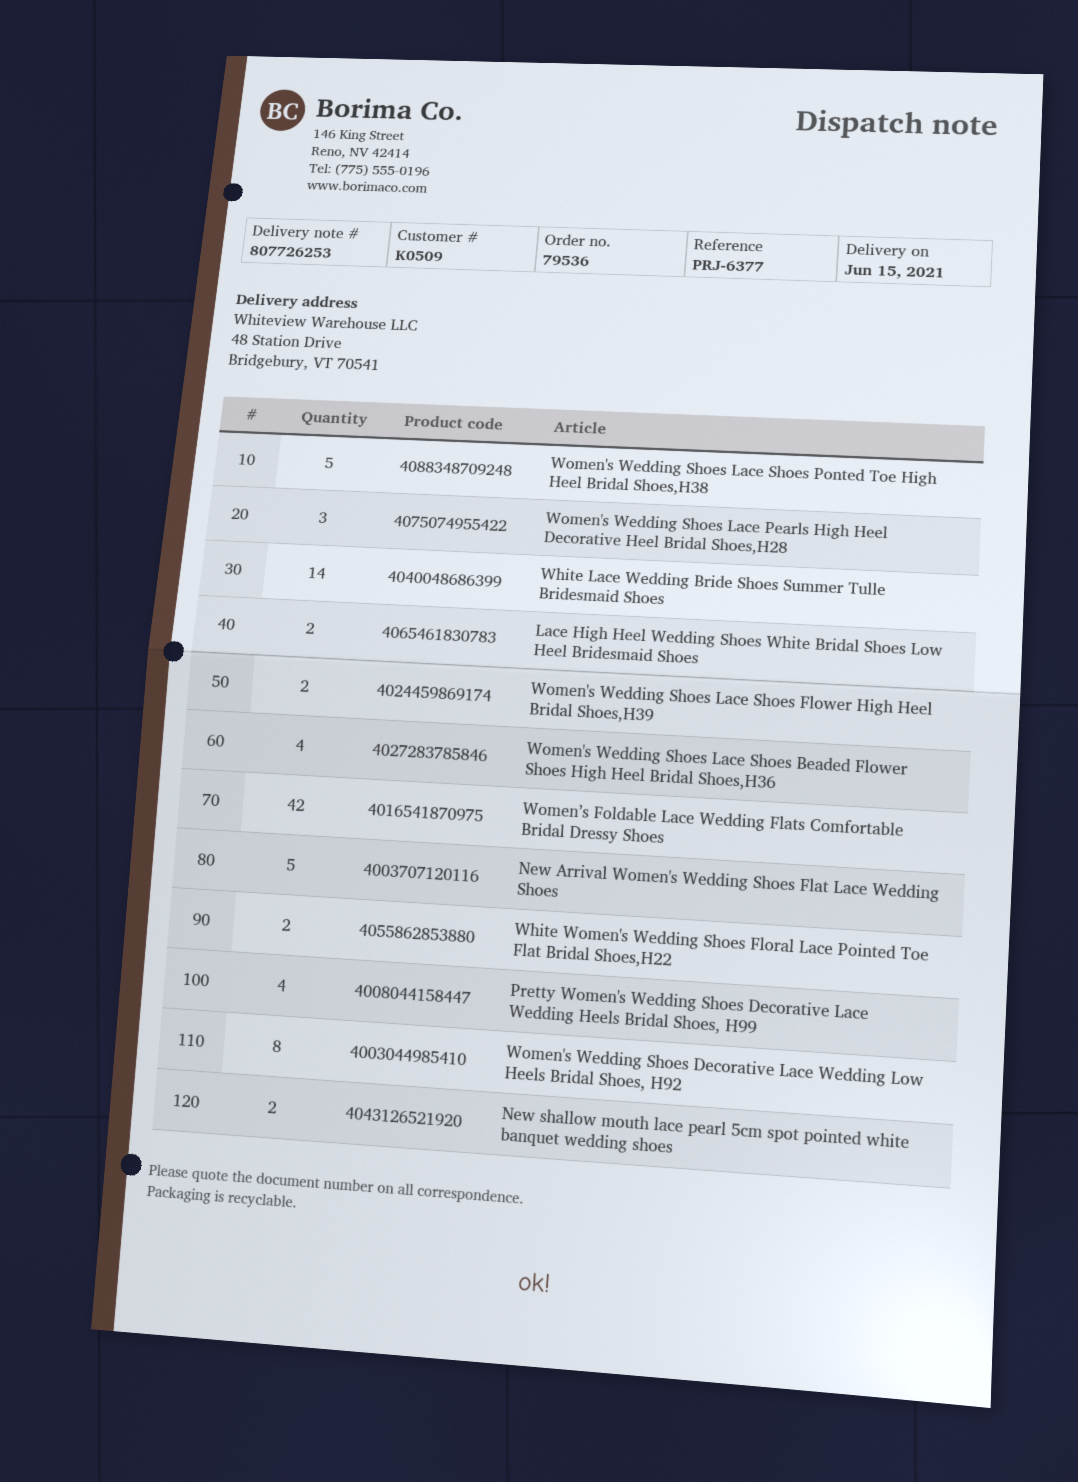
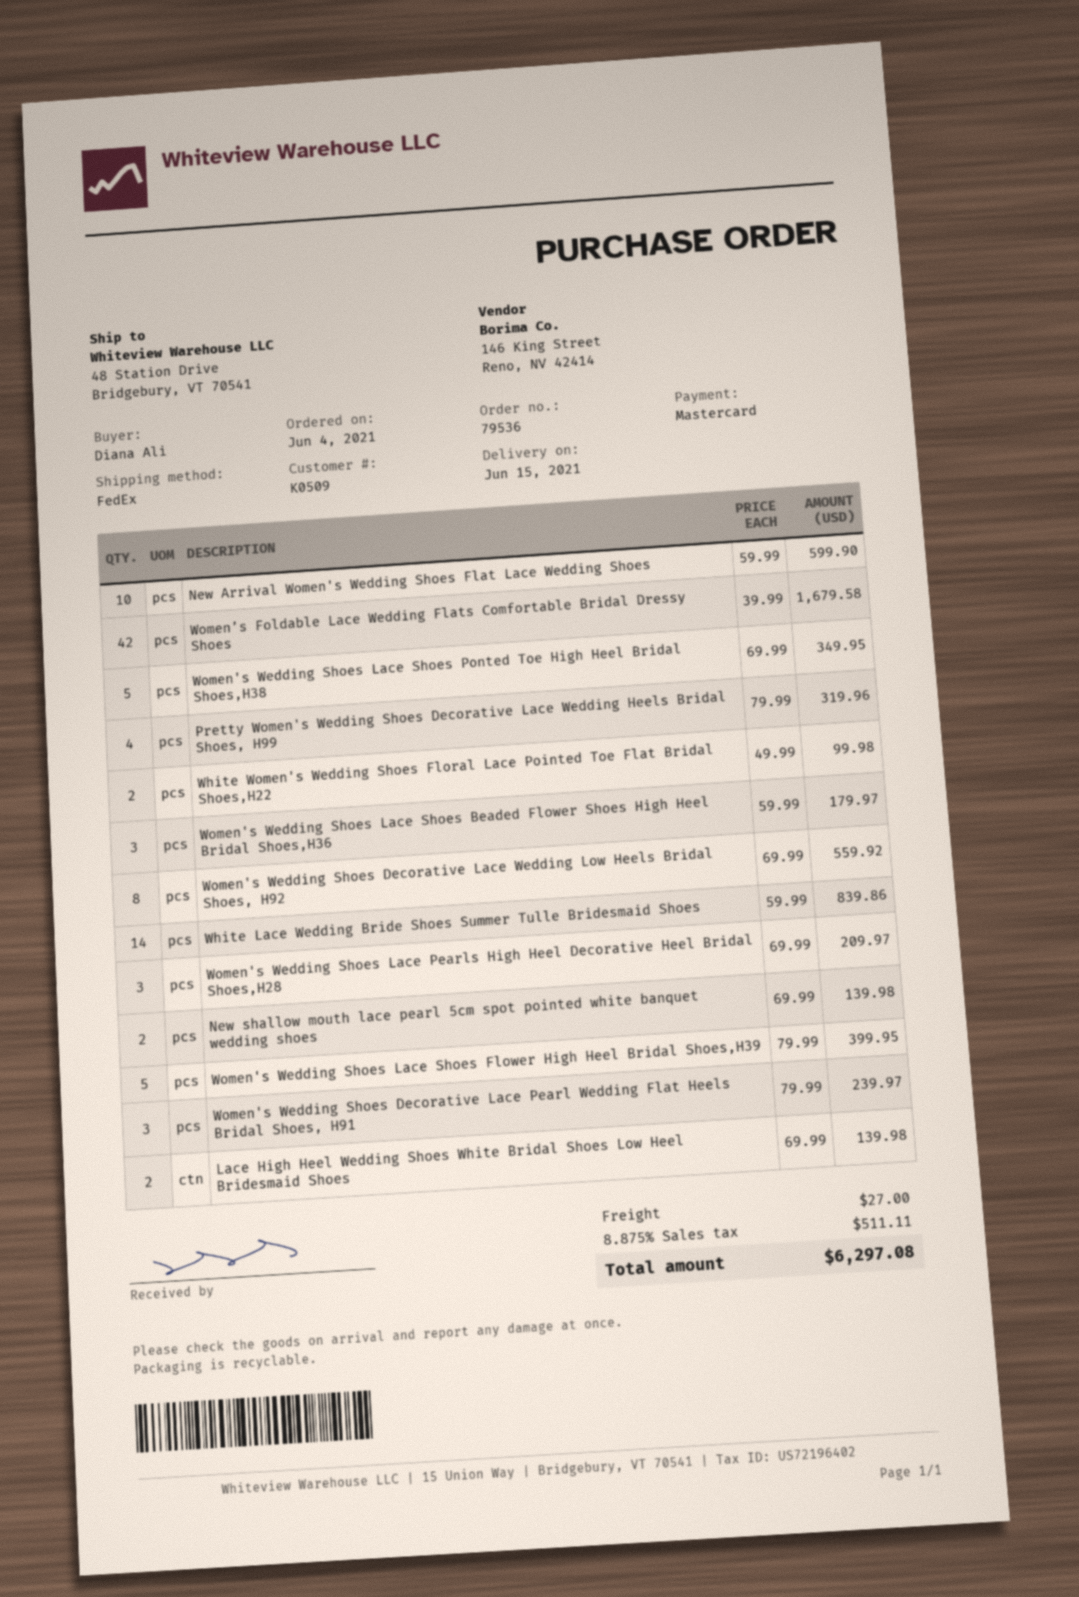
Women's Wedding Shoes Lace Shoes Flower High Heel Bridal Shoes,H39: 2 -> 5
Women's Wedding Shoes Lace Shoes Beaded Flower Shoes High Heel Bridal Shoes,H36: 4 -> 3
New Arrival Women's Wedding Shoes Flat Lace Wedding Shoes: 5 -> 10
Women's Wedding Shoes Decorative Lace Pearl Wedding Flat Heels Bridal Shoes, H91: none -> 3

